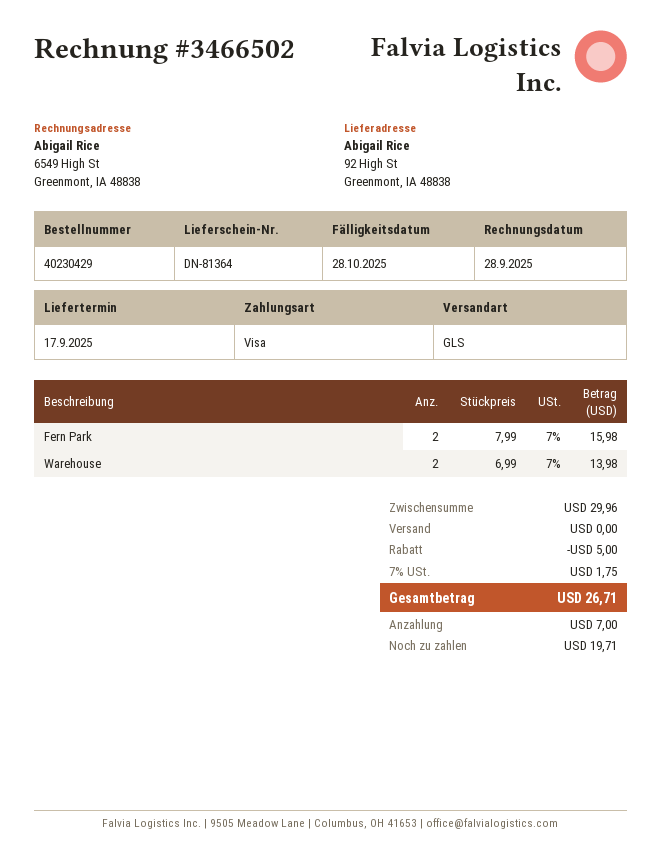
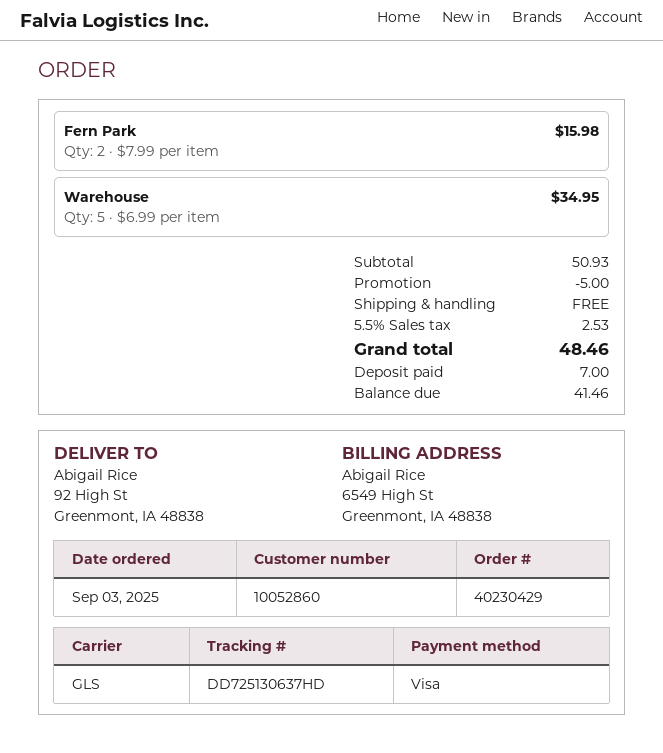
Warehouse: 2 x 6.99 = 13.98 -> 5 x 6.99 = 34.95
subtotal: 29.96 -> 50.93
tax: 7% = 1.75 -> 5.5% = 2.53
total: 26.71 -> 48.46
balance: 19.71 -> 41.46

